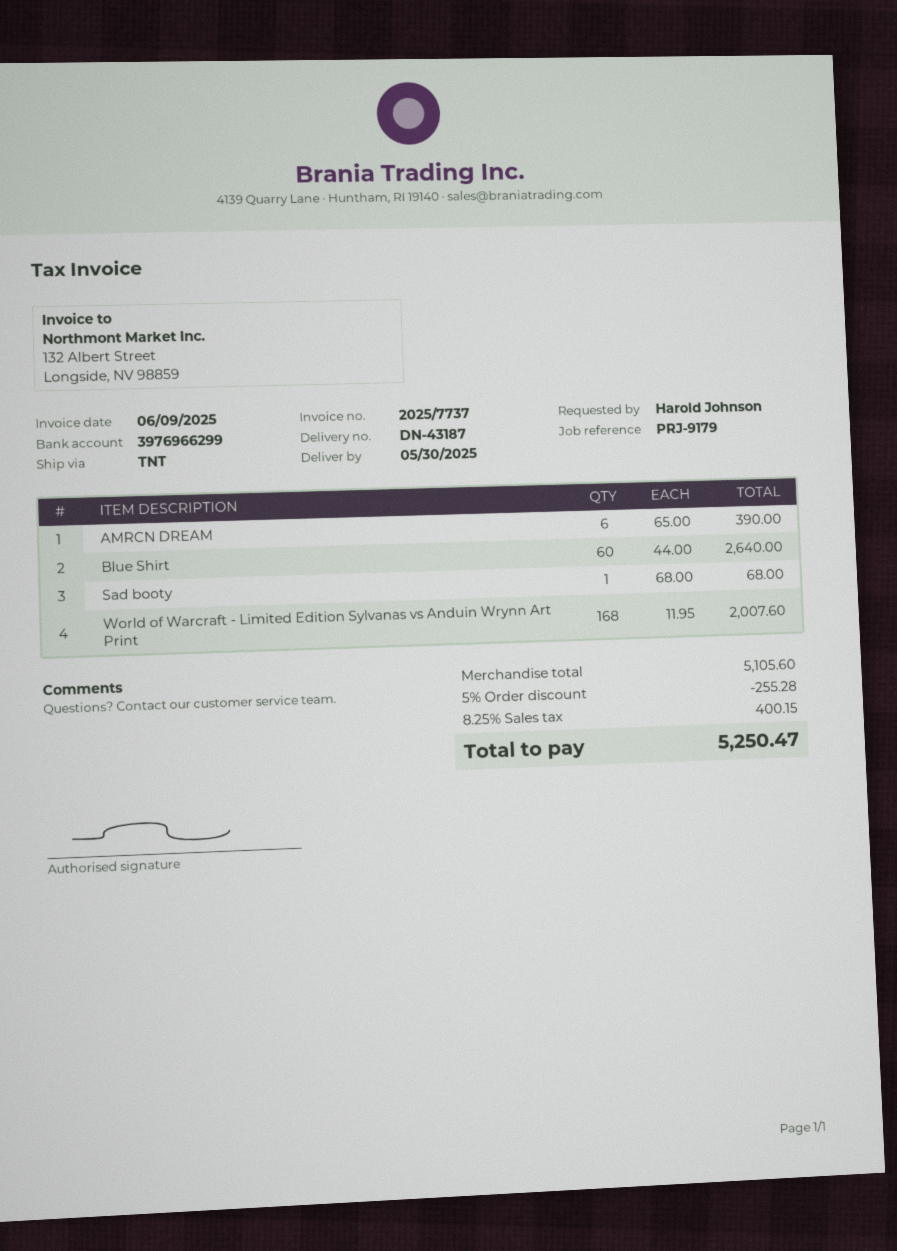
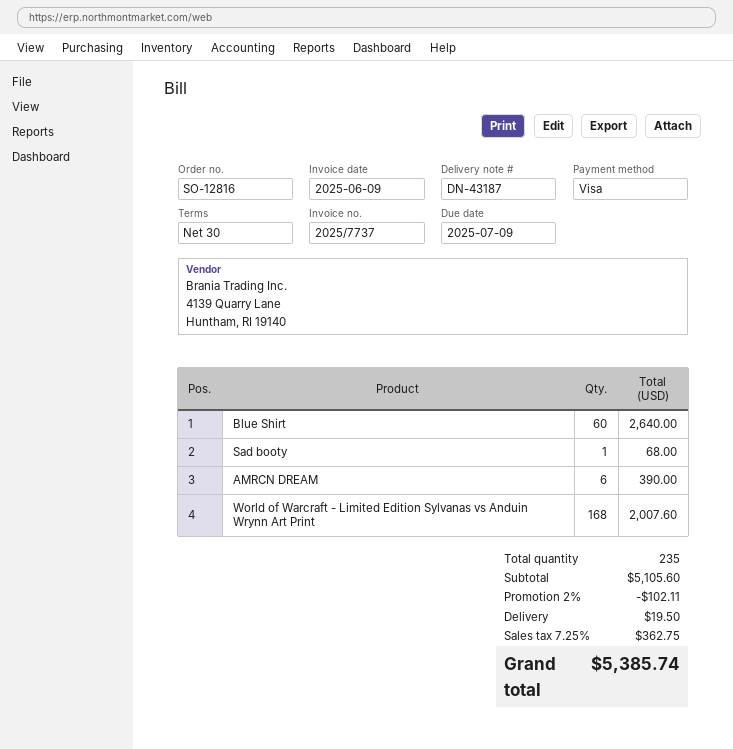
discount: 5% = 255.28 -> 2% = 102.11
shipping: none -> 19.50
tax: 8.25% = 400.15 -> 7.25% = 362.75
total: 5250.47 -> 5385.74

